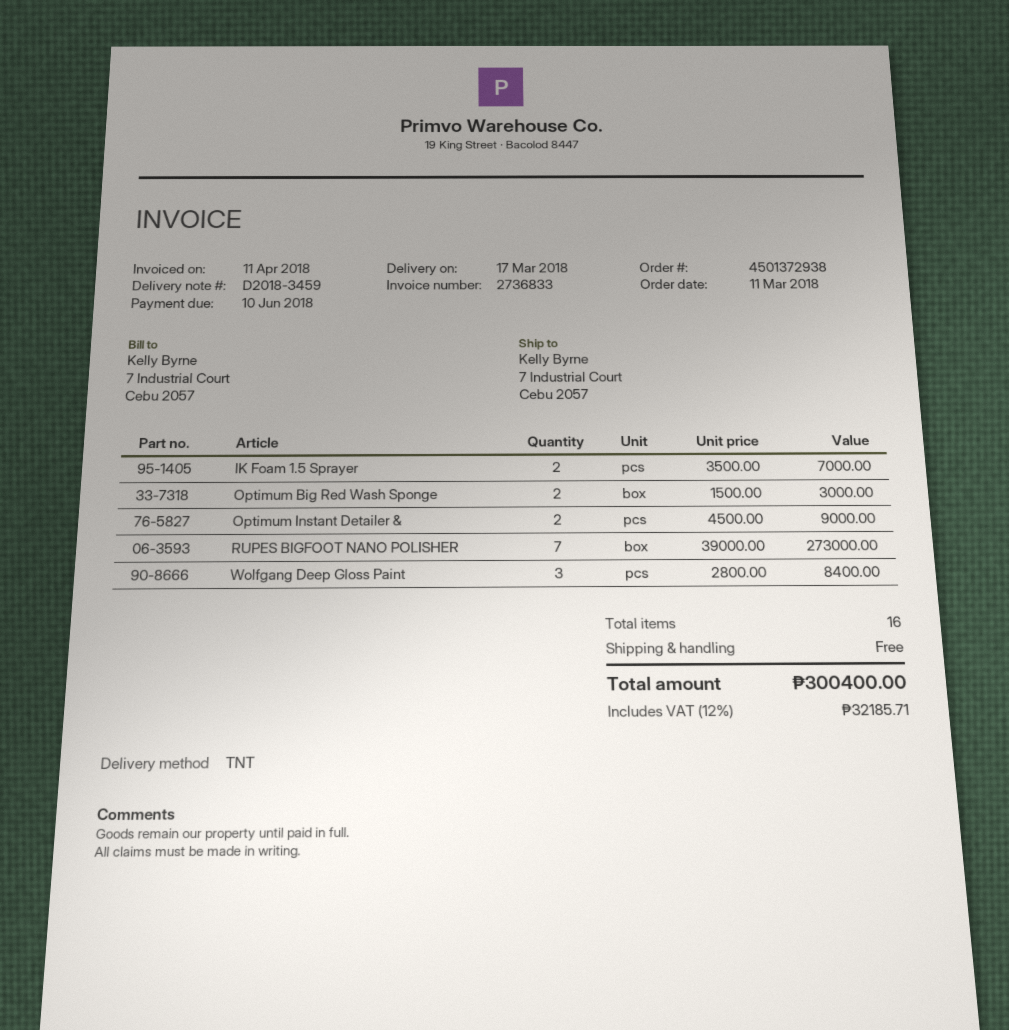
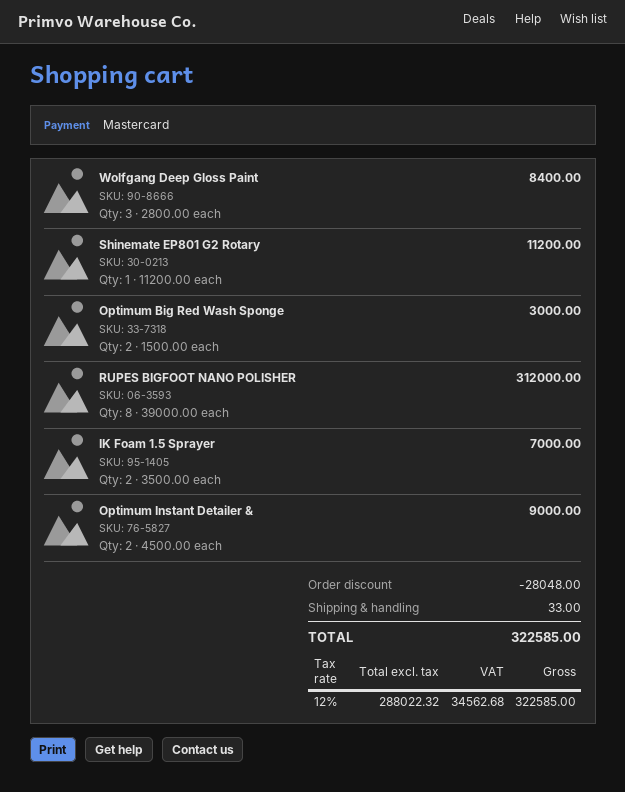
RUPES BIGFOOT NANO POLISHER: 7 x 39000.00 = 273000.00 -> 8 x 39000.00 = 312000.00
Shinemate EP801 G2 Rotary: none -> 1 x 11200.00 = 11200.00
discount: none -> 28048.00
shipping: 0.00 -> 33.00
tax: 12% = 32185.71 -> 12% = 34562.68
total: 300400.00 -> 322585.00

